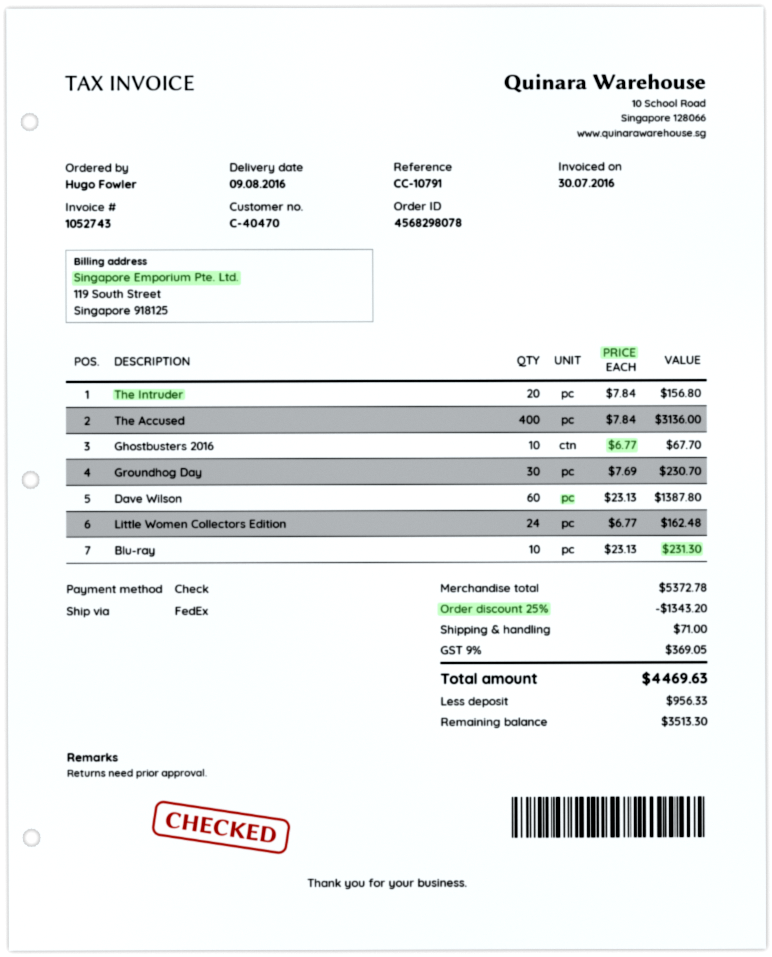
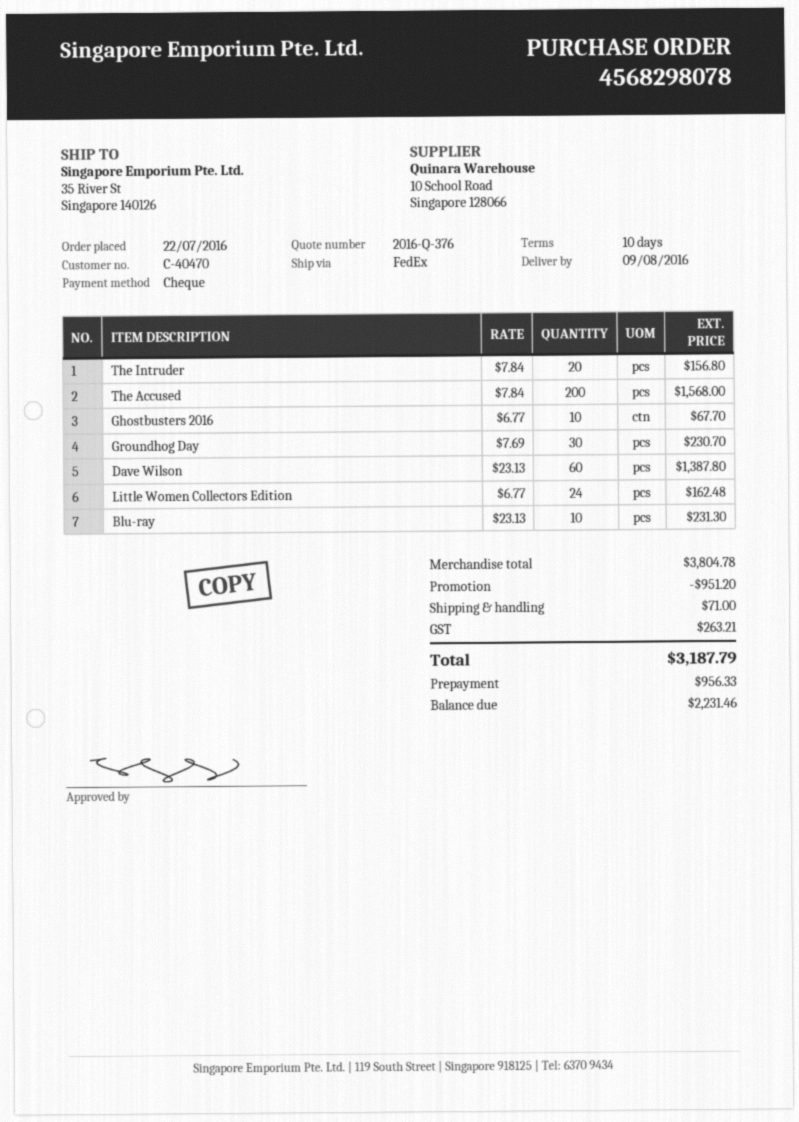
The Accused: 400 x 7.84 = 3136.00 -> 200 x 7.84 = 1568.00
subtotal: 5372.78 -> 3804.78
discount: 1343.20 -> 951.20
tax: 369.05 -> 263.21
total: 4469.63 -> 3187.79
balance: 3513.30 -> 2231.46

